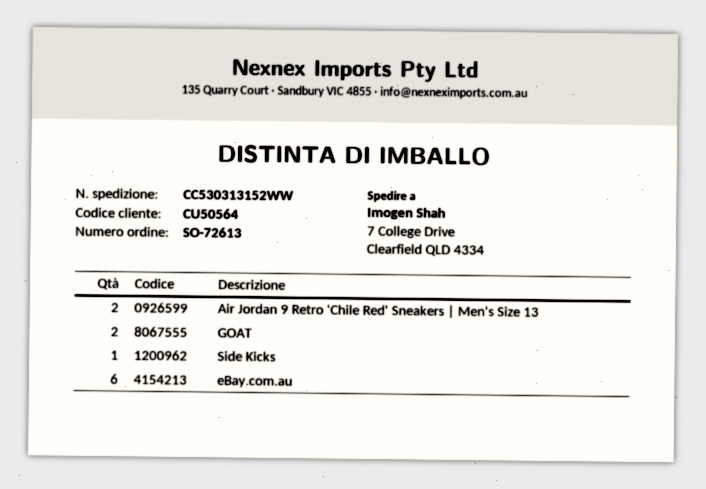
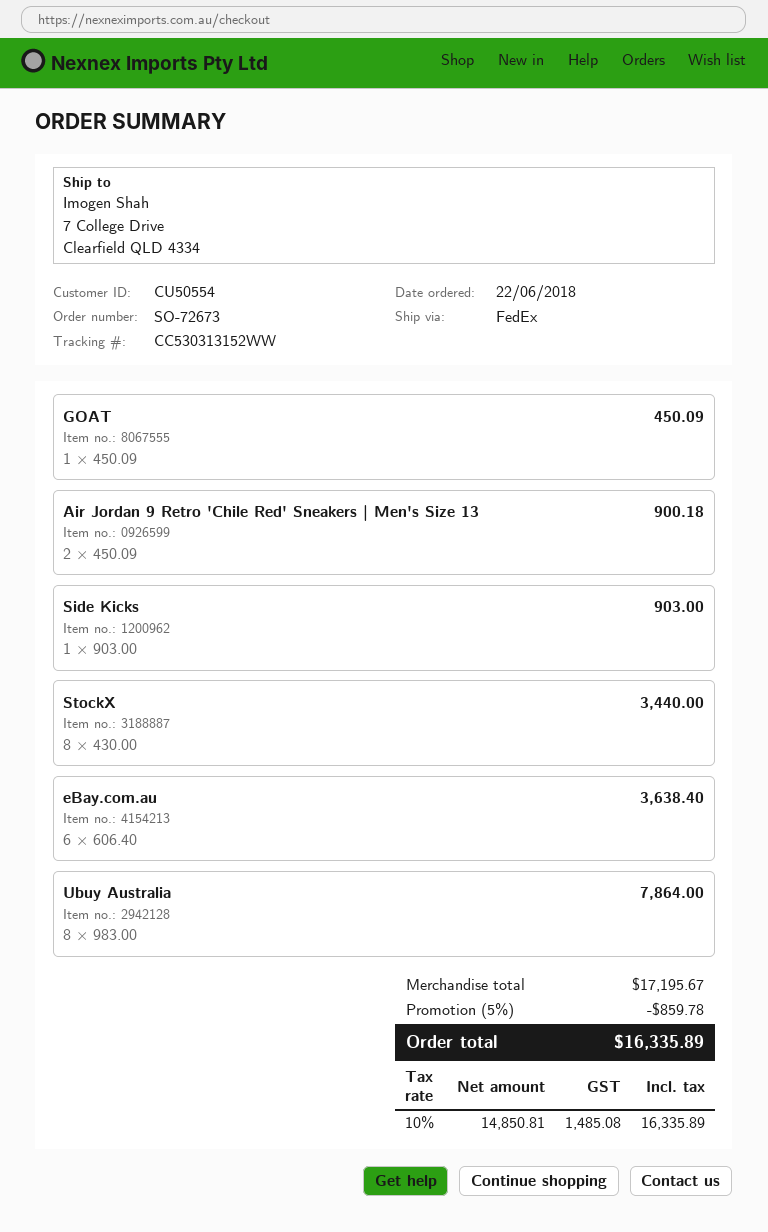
order number: SO-72613 -> SO-72673
customer number: CU50564 -> CU50554
GOAT: 2 -> 1
StockX: none -> 8
Ubuy Australia: none -> 8

